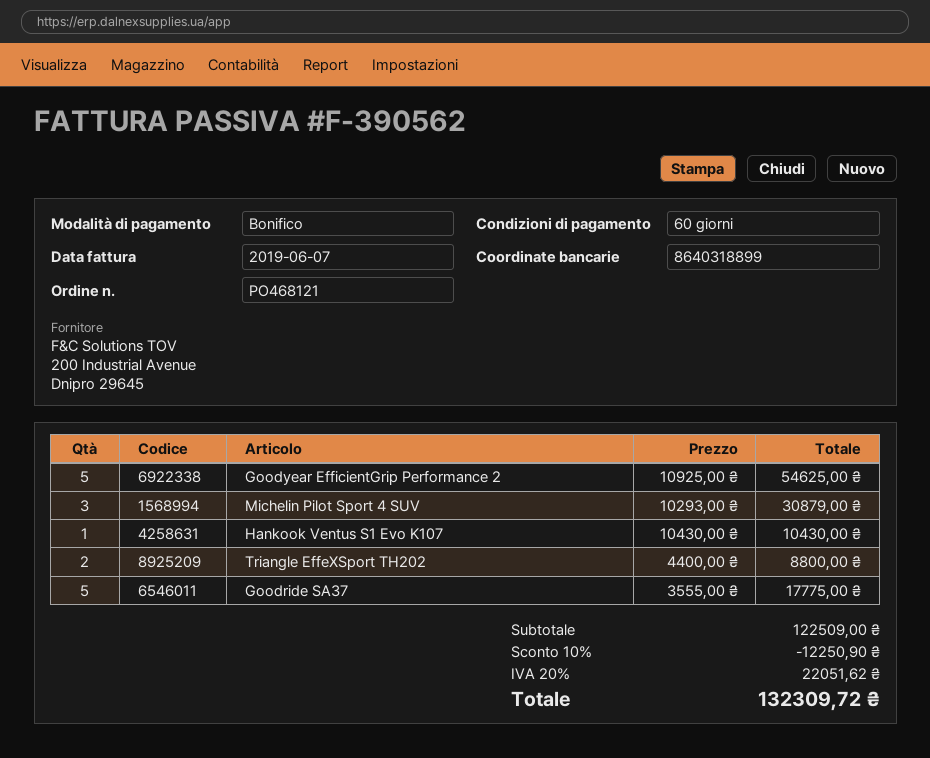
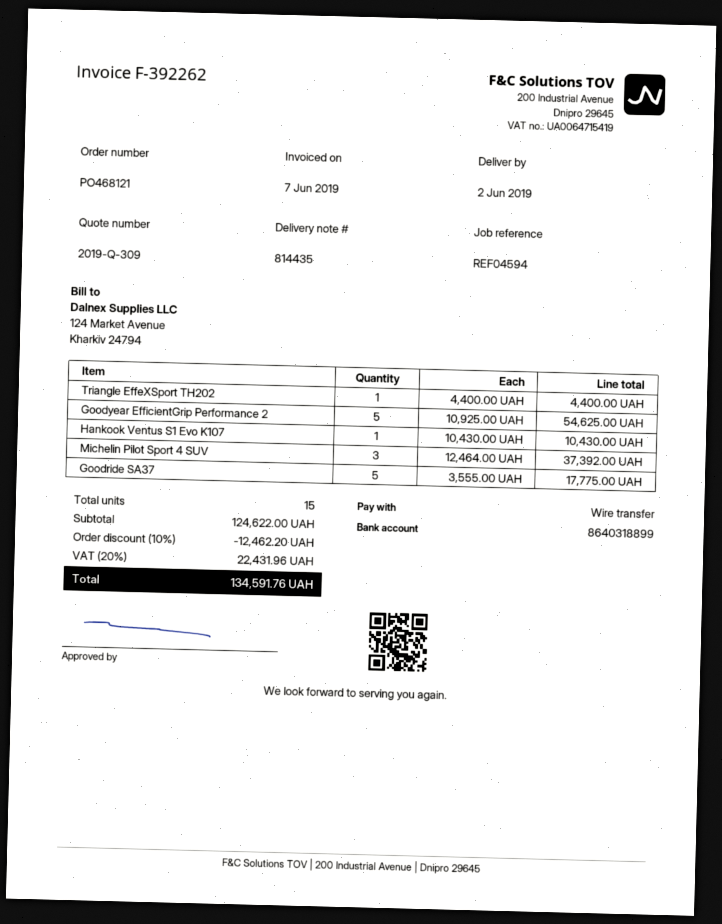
invoice number: F-390562 -> F-392262
Michelin Pilot Sport 4 SUV: 3 x 10293.00 = 30879.00 -> 3 x 12464.00 = 37392.00
Triangle EffeXSport TH202: 2 x 4400.00 = 8800.00 -> 1 x 4400.00 = 4400.00
subtotal: 122509.00 -> 124622.00
discount: 10% = 12250.90 -> 10% = 12462.20
tax: 20% = 22051.62 -> 20% = 22431.96
total: 132309.72 -> 134591.76

